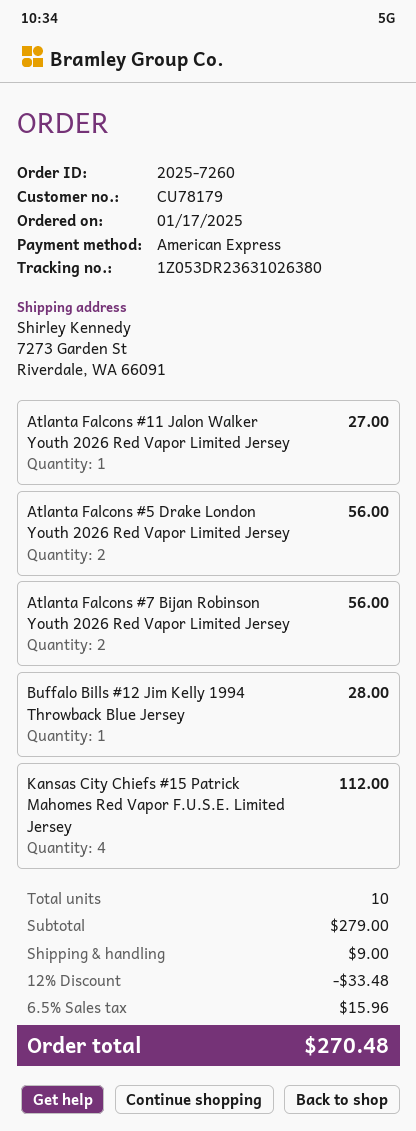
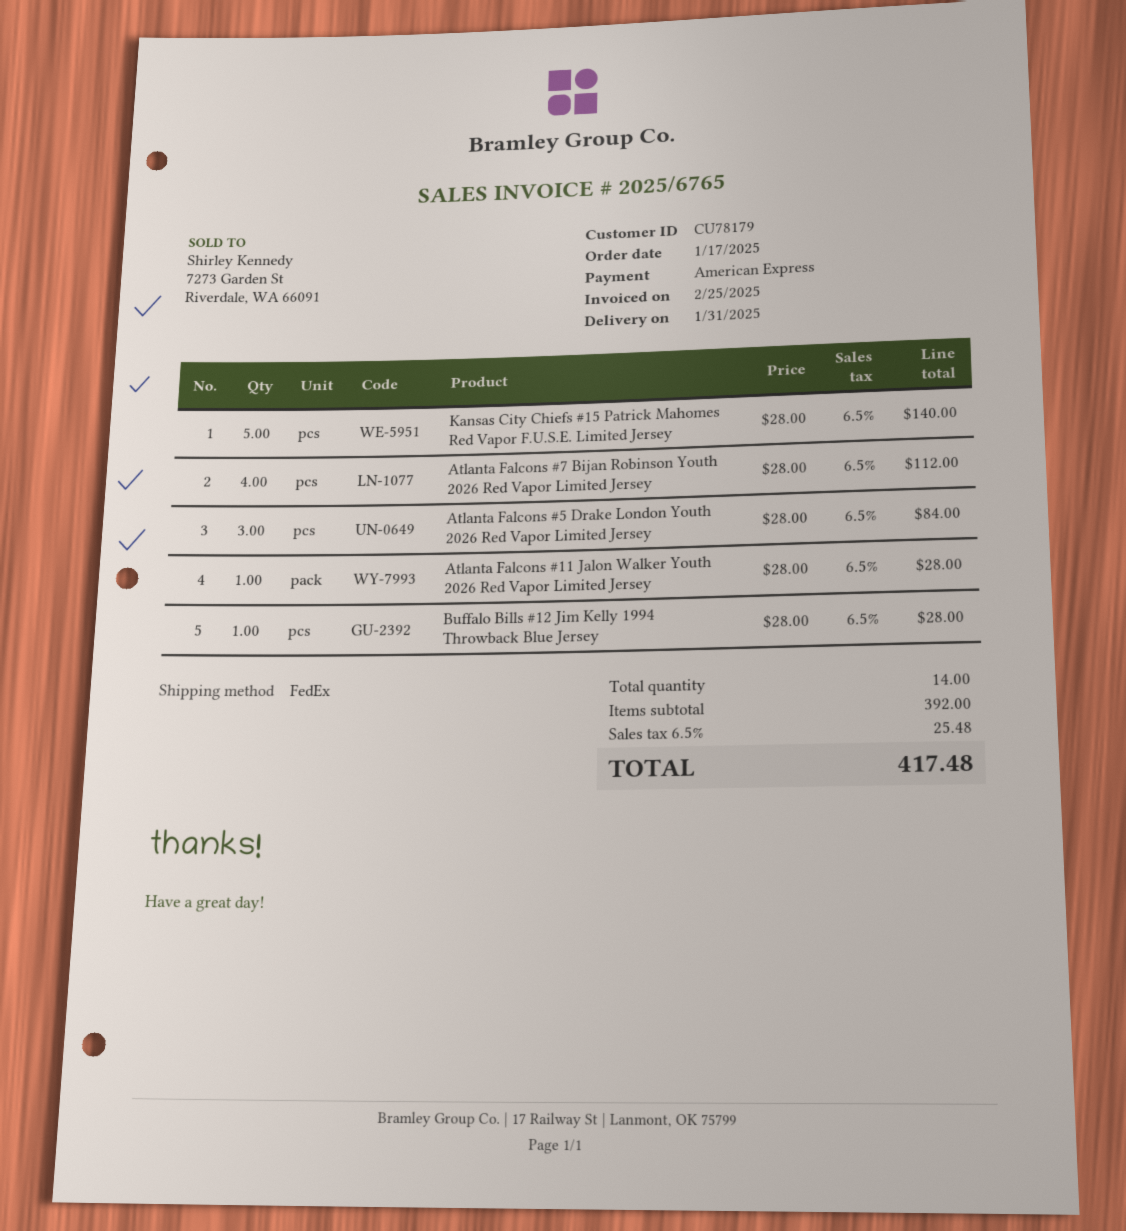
Atlanta Falcons #11 Jalon Walker Youth 2026 Red Vapor Limited Jersey: 1 for 27.00 -> 1 for 28.00
Atlanta Falcons #5 Drake London Youth 2026 Red Vapor Limited Jersey: 2 for 56.00 -> 3 for 84.00
Atlanta Falcons #7 Bijan Robinson Youth 2026 Red Vapor Limited Jersey: 2 for 56.00 -> 4 for 112.00
Kansas City Chiefs #15 Patrick Mahomes Red Vapor F.U.S.E. Limited Jersey: 4 for 112.00 -> 5 for 140.00
total quantity: 10 -> 14
subtotal: 279.00 -> 392.00
discount: 12% = 33.48 -> none
shipping: 9.00 -> none
tax: 6.5% = 15.96 -> 6.5% = 25.48
total: 270.48 -> 417.48

